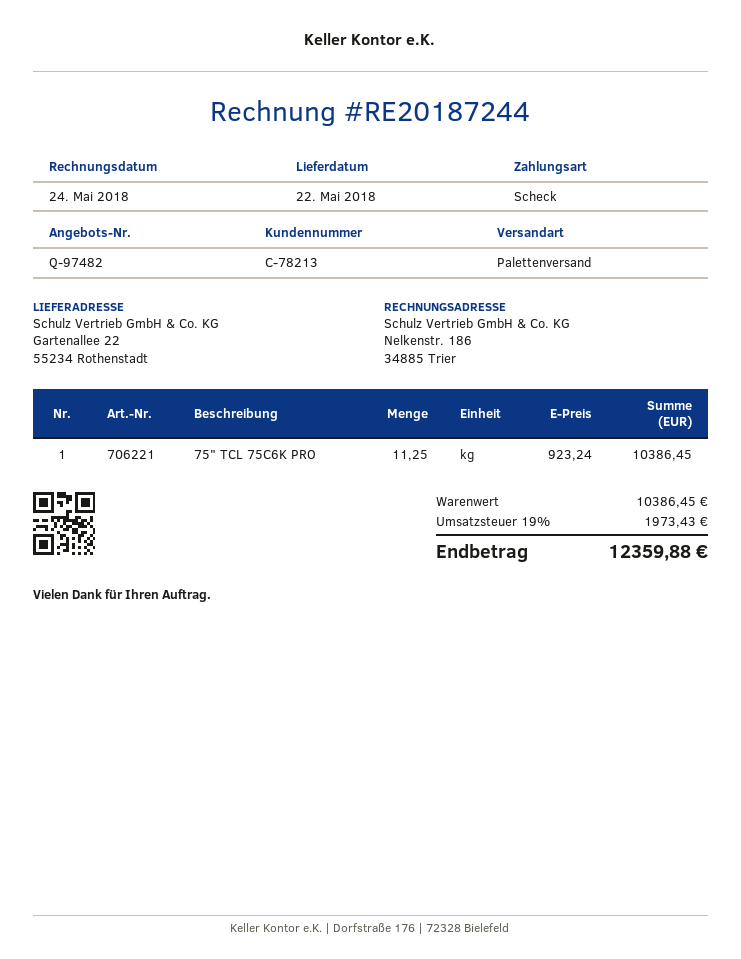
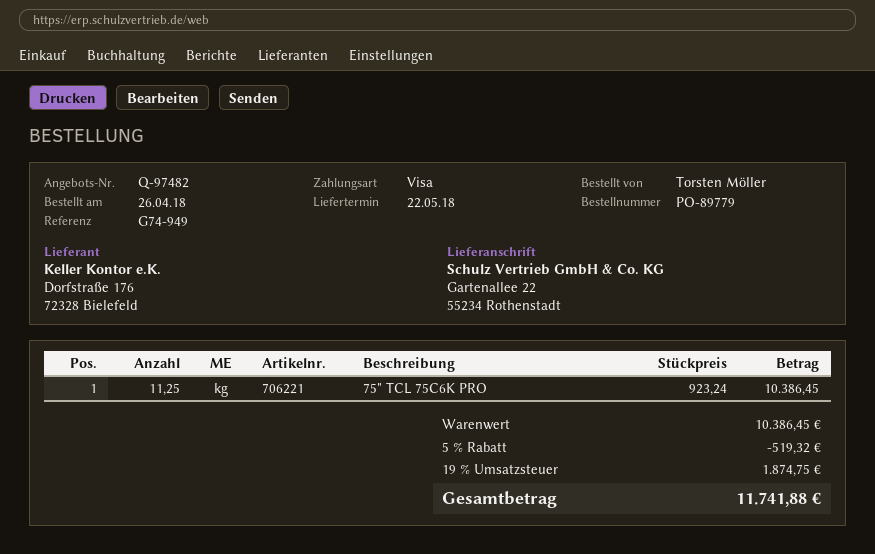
payment method: cheque -> Visa
discount: none -> 5% = 519.32
tax: 19% = 1973.43 -> 19% = 1874.75
total: 12359.88 -> 11741.88

